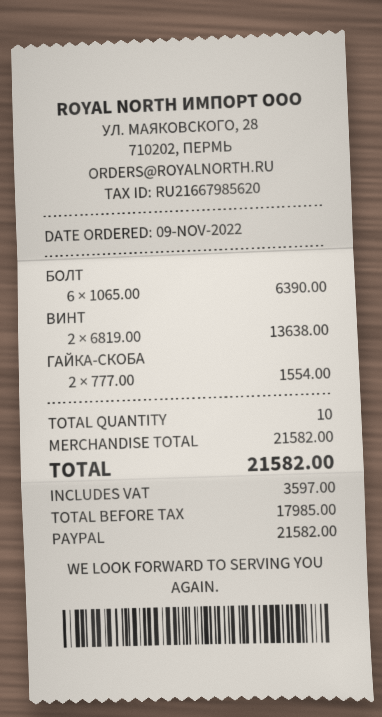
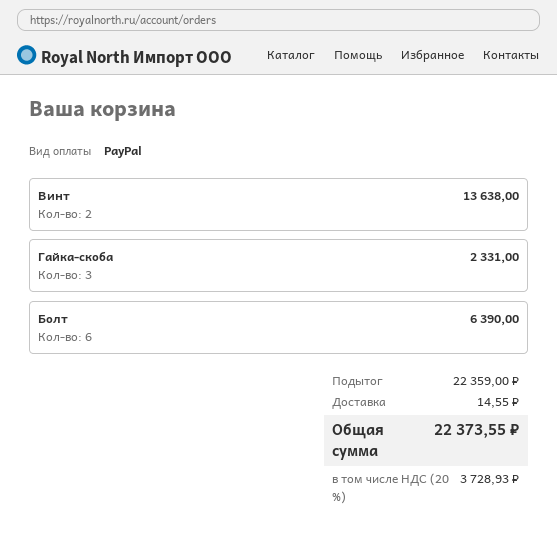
ГАЙКА-СКОБА: 2 for 1554.00 -> 3 for 2331.00
subtotal: 21582.00 -> 22359.00
shipping: none -> 14.55
tax: 3597.00 -> 3728.93
total: 21582.00 -> 22373.55

